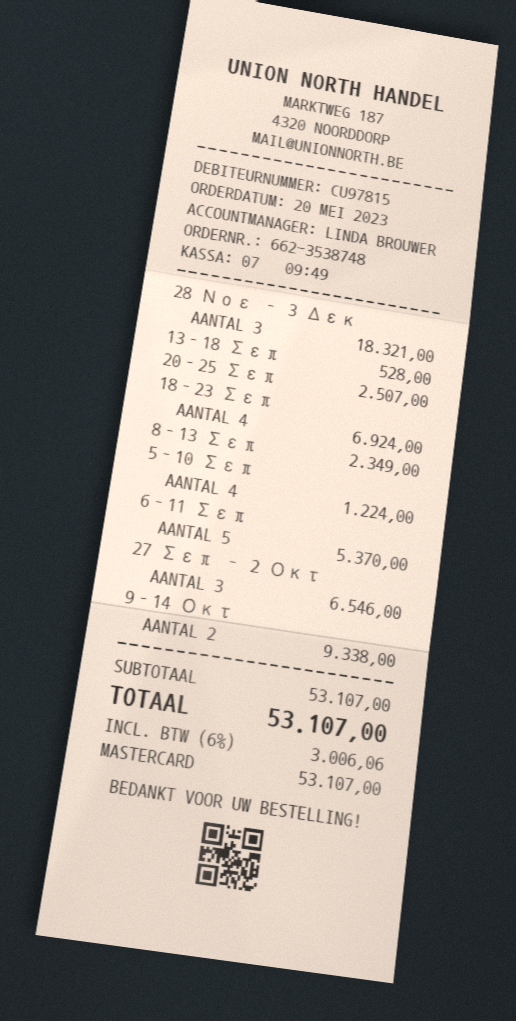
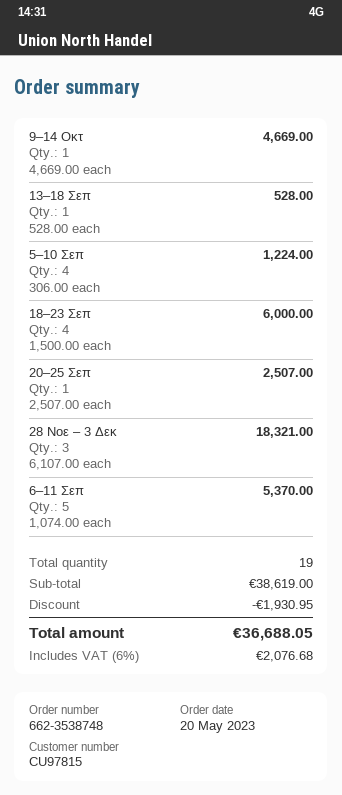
18–23 Σεπ: 4 for 6924.00 -> 4 for 6000.00
8–13 Σεπ: 1 for 2349.00 -> none
27 Σεπ – 2 Οκτ: 3 for 6546.00 -> none
9–14 Οκτ: 2 for 9338.00 -> 1 for 4669.00
subtotal: 53107.00 -> 38619.00
discount: none -> 1930.95
tax: 6% = 3006.06 -> 6% = 2076.68
total: 53107.00 -> 36688.05

